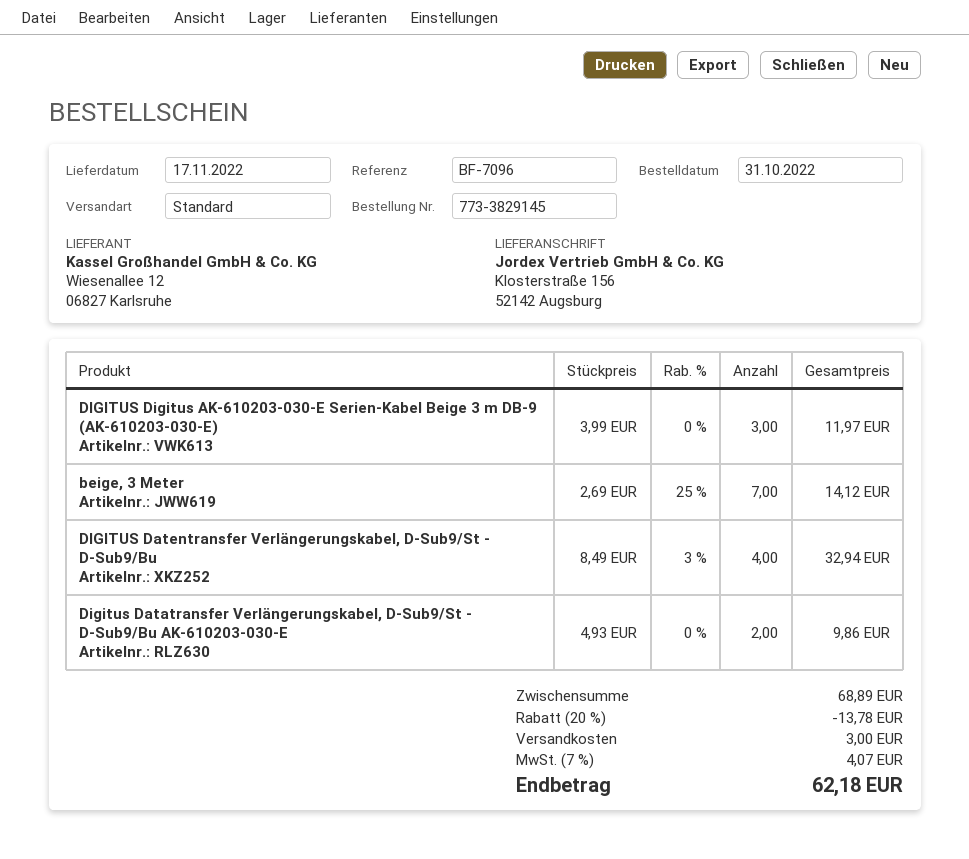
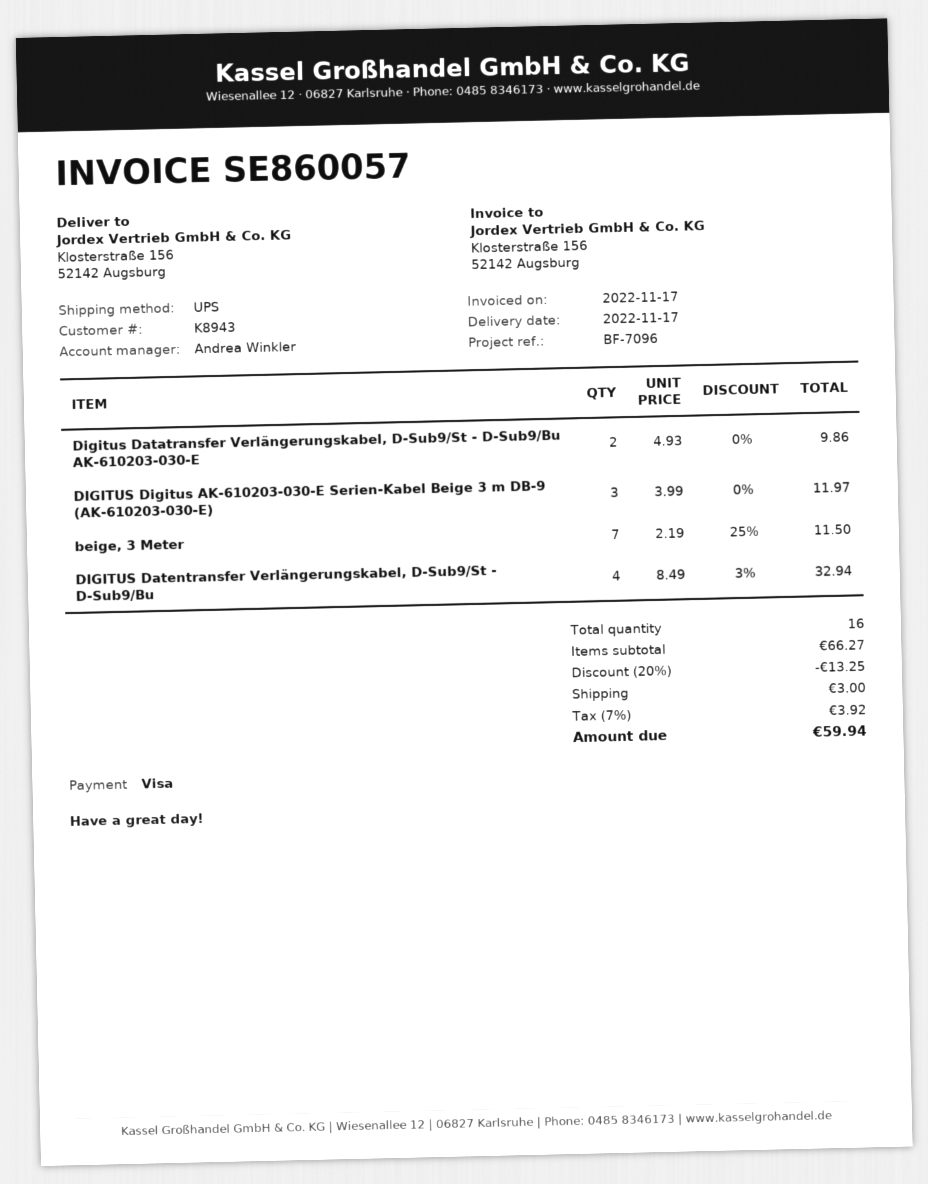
shipping method: standard -> UPS
beige, 3 Meter: 7 x 2.69 - 25% = 14.12 -> 7 x 2.19 - 25% = 11.50
subtotal: 68.89 -> 66.27
discount: 20% = 13.78 -> 20% = 13.25
tax: 7% = 4.07 -> 7% = 3.92
total: 62.18 -> 59.94

